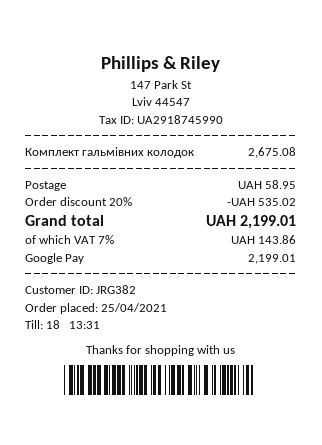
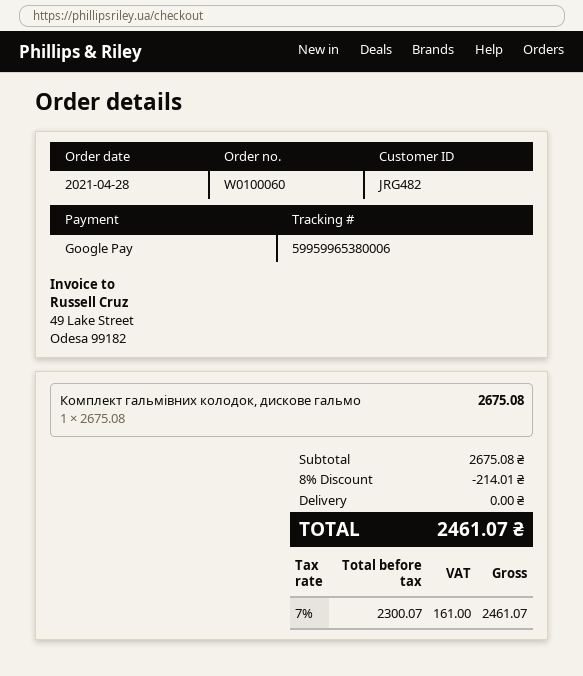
order date: 2021-04-25 -> 2021-04-28
customer number: JRG382 -> JRG482
discount: 20% = 535.02 -> 8% = 214.01
shipping: 58.95 -> 0.00
tax: 7% = 143.86 -> 7% = 161.00
total: 2199.01 -> 2461.07

